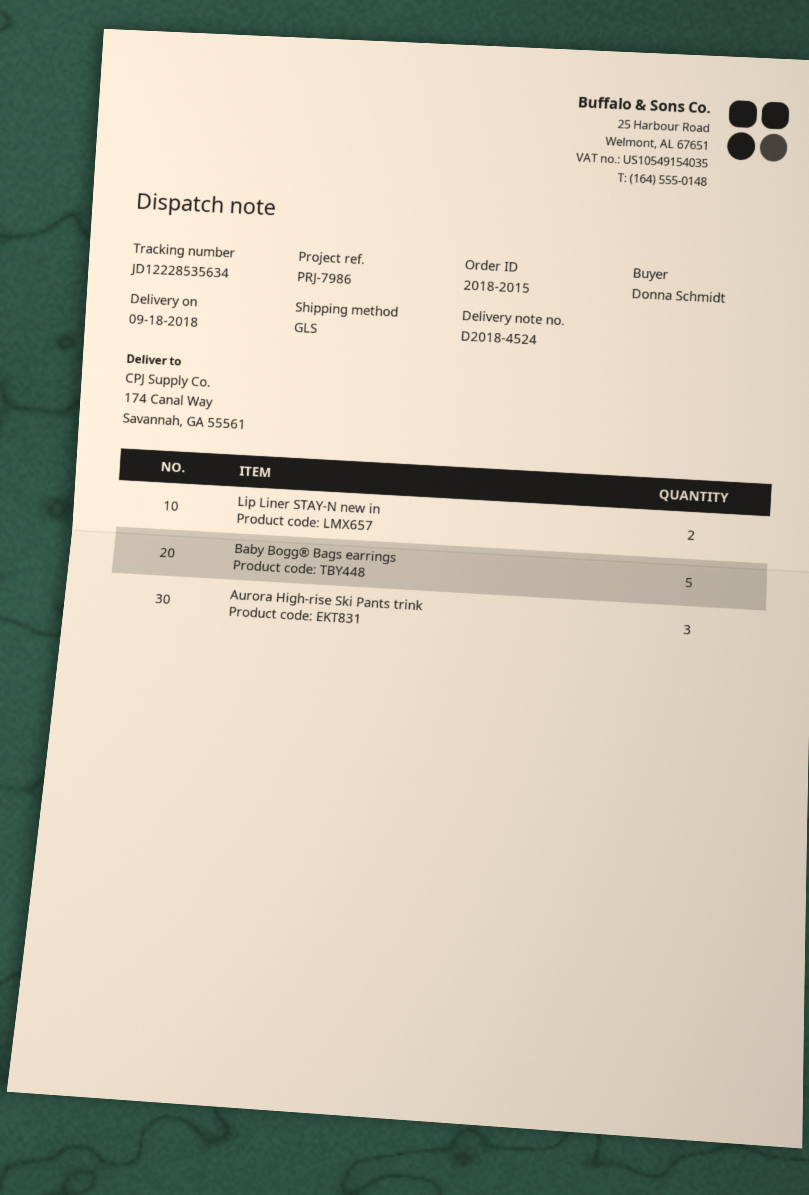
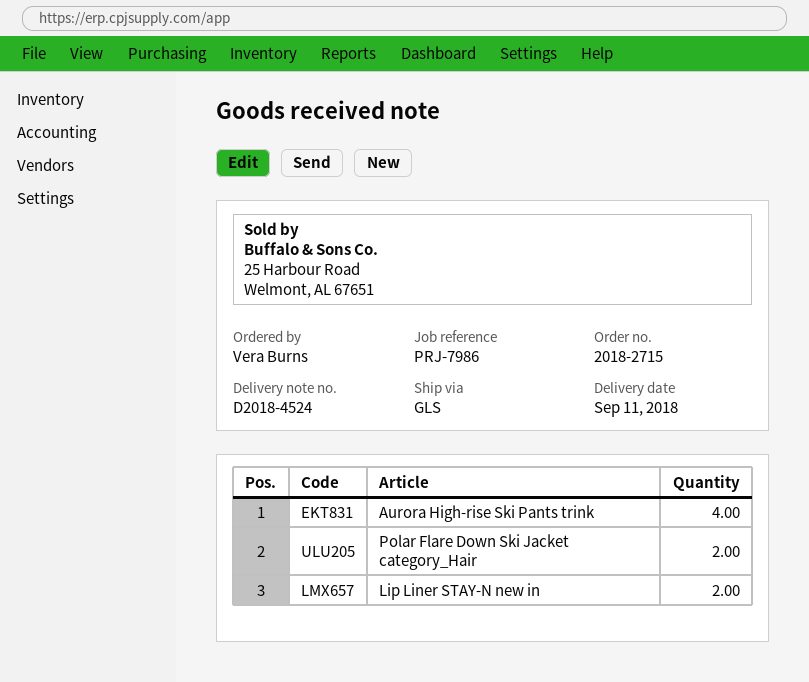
order number: 2018-2015 -> 2018-2715
delivery date: 2018-09-18 -> 2018-09-11
ordered by: Donna Schmidt -> Vera Burns
Baby Bogg® Bags earrings: 5 -> none
Aurora High-rise Ski Pants trink: 3 -> 4
Polar Flare Down Ski Jacket category_Hair: none -> 2

